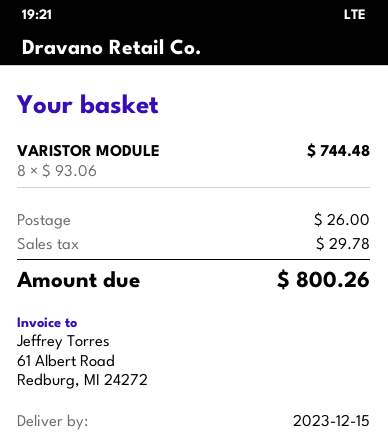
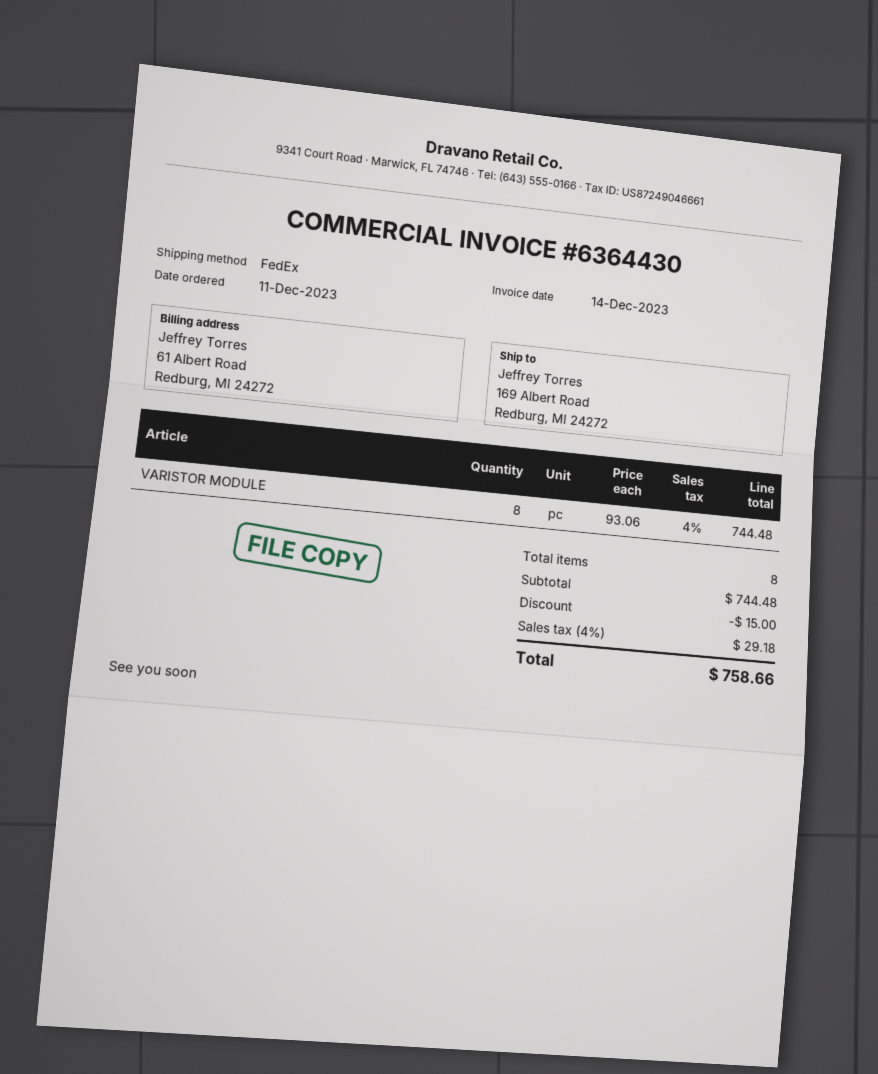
discount: none -> 15.00
shipping: 26.00 -> none
tax: 29.78 -> 29.18
total: 800.26 -> 758.66

